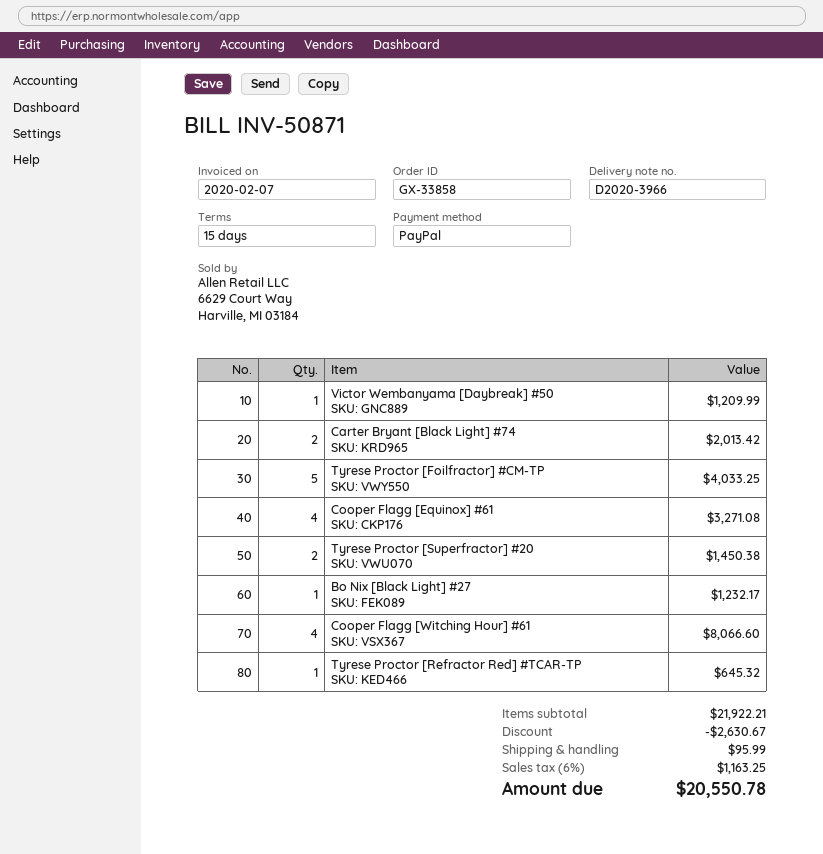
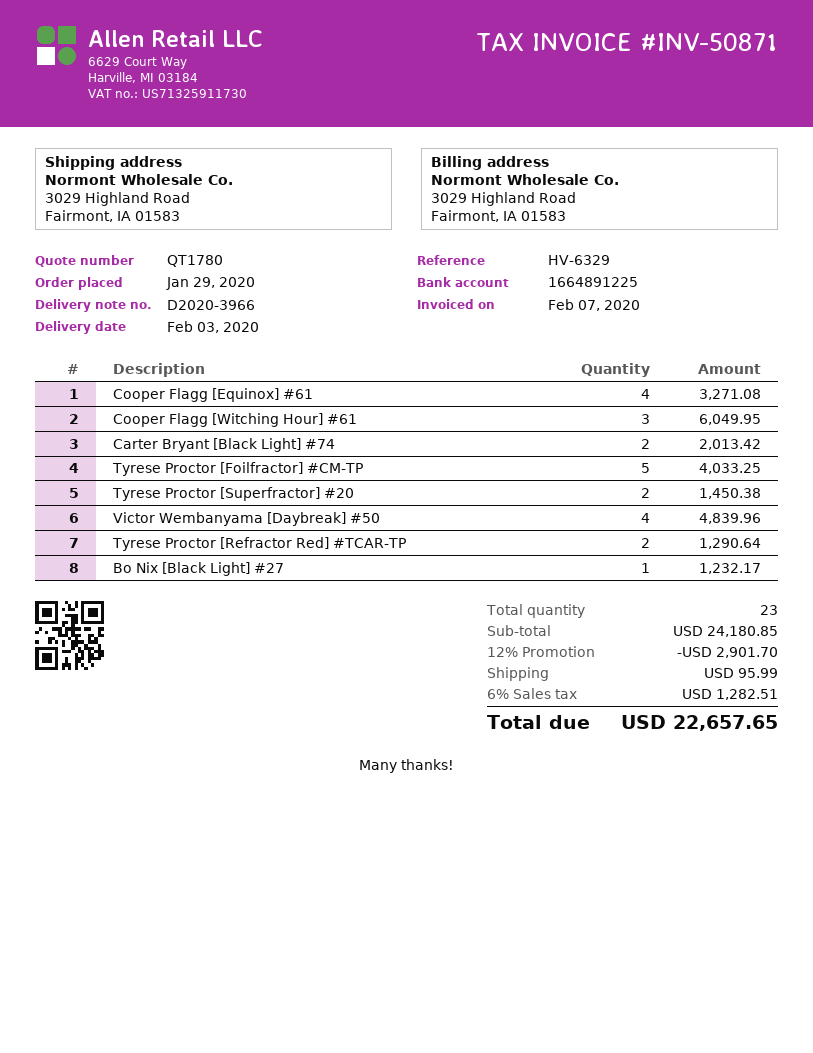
Victor Wembanyama [Daybreak] #50: 1 for 1209.99 -> 4 for 4839.96
Cooper Flagg [Witching Hour] #61: 4 for 8066.60 -> 3 for 6049.95
Tyrese Proctor [Refractor Red] #TCAR-TP: 1 for 645.32 -> 2 for 1290.64
subtotal: 21922.21 -> 24180.85
discount: 2630.67 -> 2901.70
tax: 6% = 1163.25 -> 6% = 1282.51
total: 20550.78 -> 22657.65

